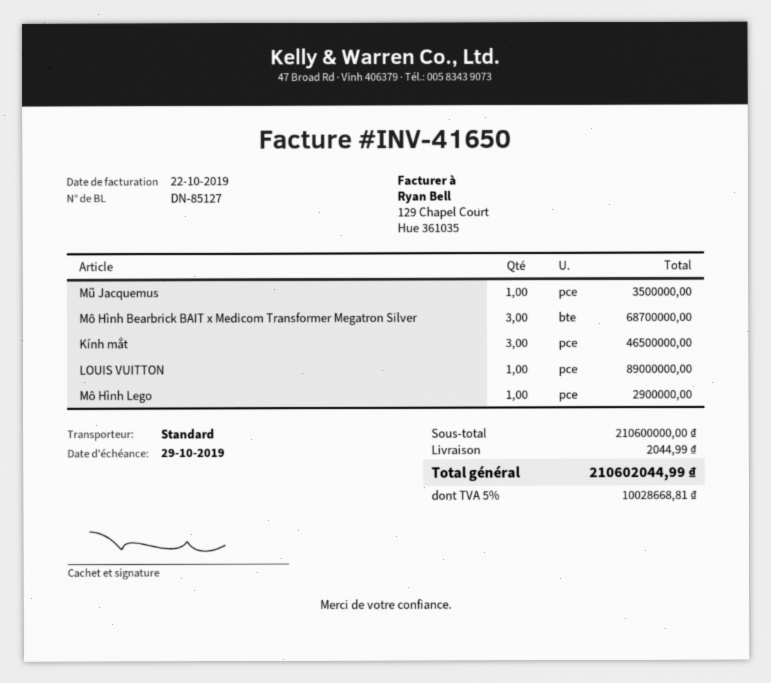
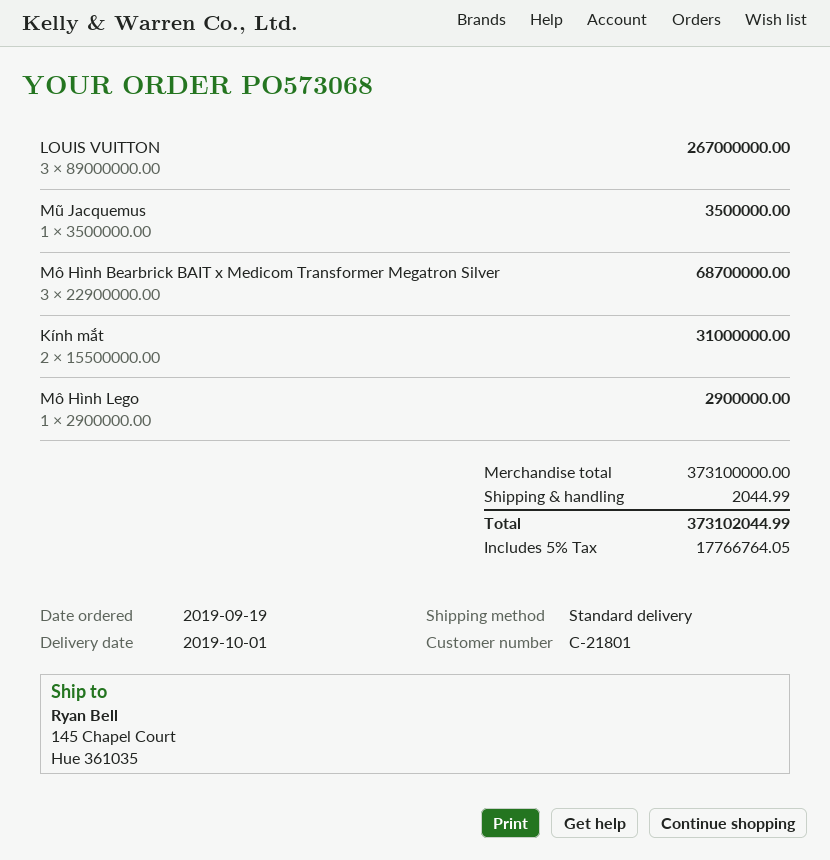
Kính mắt: 3 for 46500000.00 -> 2 for 31000000.00
LOUIS VUITTON: 1 for 89000000.00 -> 3 for 267000000.00
subtotal: 210600000.00 -> 373100000.00
tax: 5% = 10028668.81 -> 5% = 17766764.05
total: 210602044.99 -> 373102044.99

